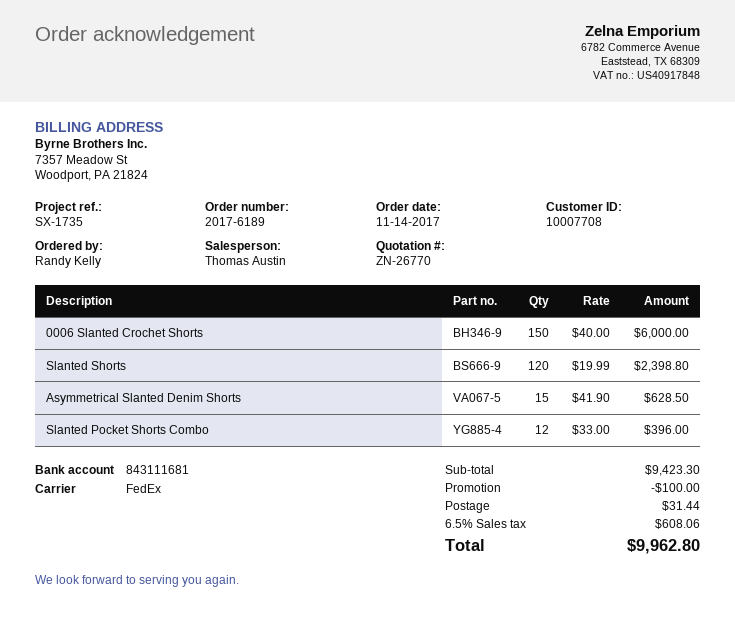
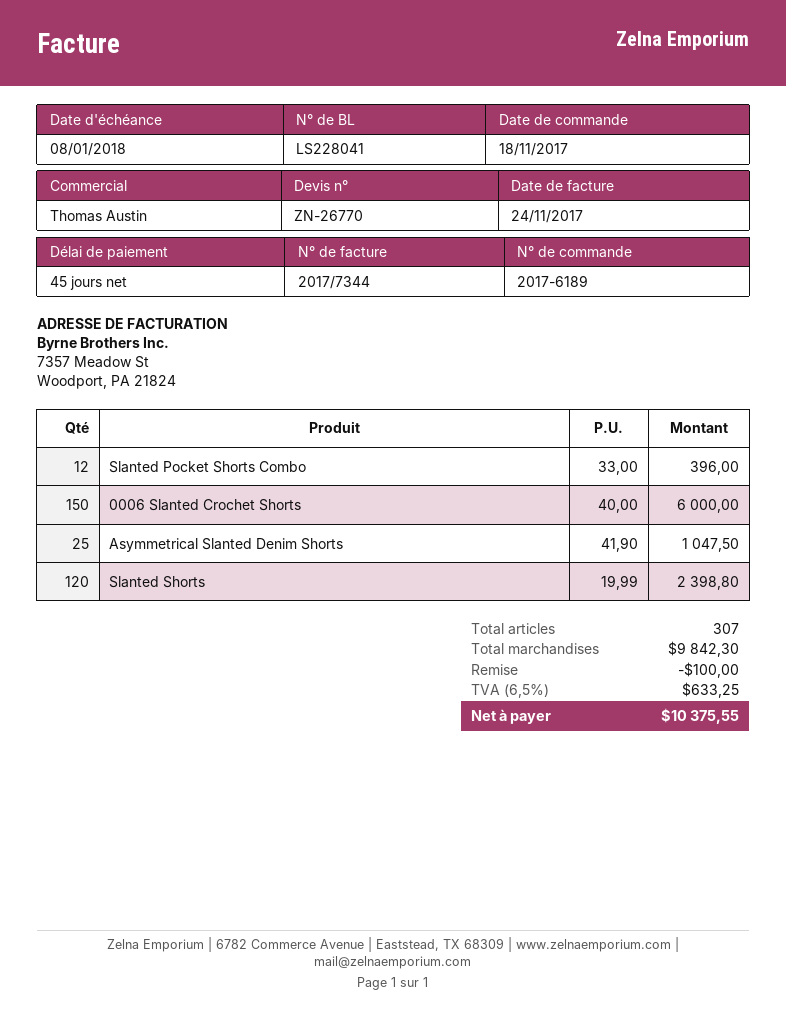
order date: 2017-11-14 -> 2017-11-18
Asymmetrical Slanted Denim Shorts: 15 x 41.90 = 628.50 -> 25 x 41.90 = 1047.50
subtotal: 9423.30 -> 9842.30
shipping: 31.44 -> none
tax: 6.5% = 608.06 -> 6.5% = 633.25
total: 9962.80 -> 10375.55

